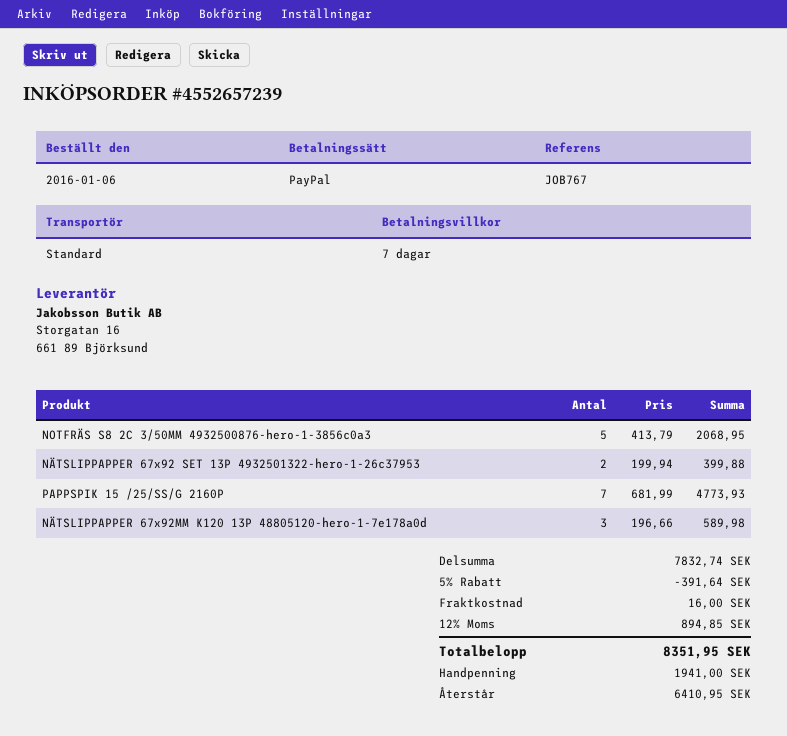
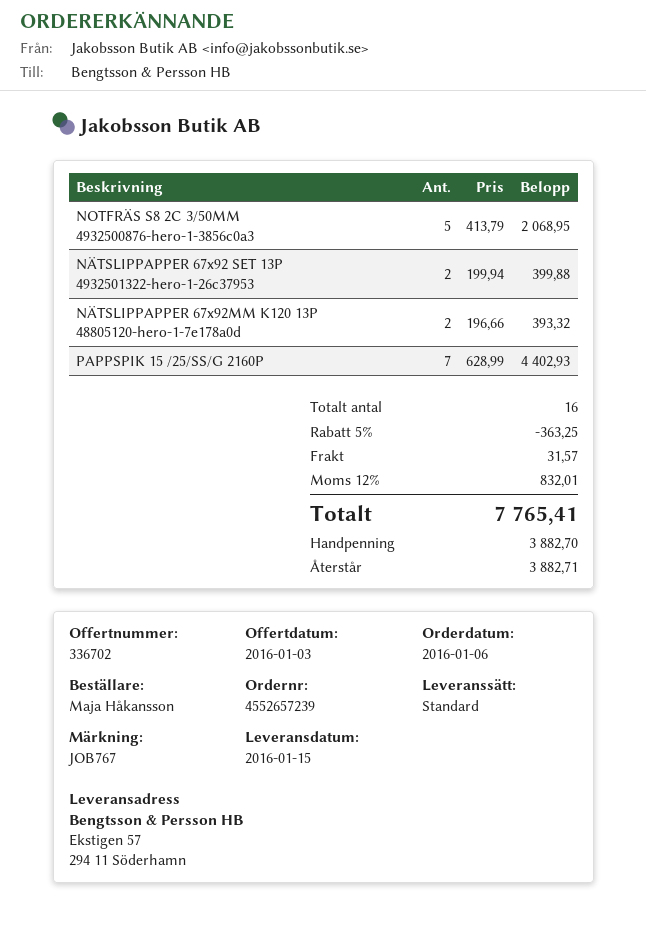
PAPPSPIK 15 /25/SS/G 2160P: 7 x 681.99 = 4773.93 -> 7 x 628.99 = 4402.93
NÄTSLIPPAPPER 67x92MM K120 13P 48805120-hero-1-7e178a0d: 3 x 196.66 = 589.98 -> 2 x 196.66 = 393.32
discount: 5% = 391.64 -> 5% = 363.25
shipping: 16.00 -> 31.57
tax: 12% = 894.85 -> 12% = 832.01
total: 8351.95 -> 7765.41
deposit: 1941.00 -> 3882.70
balance: 6410.95 -> 3882.71

